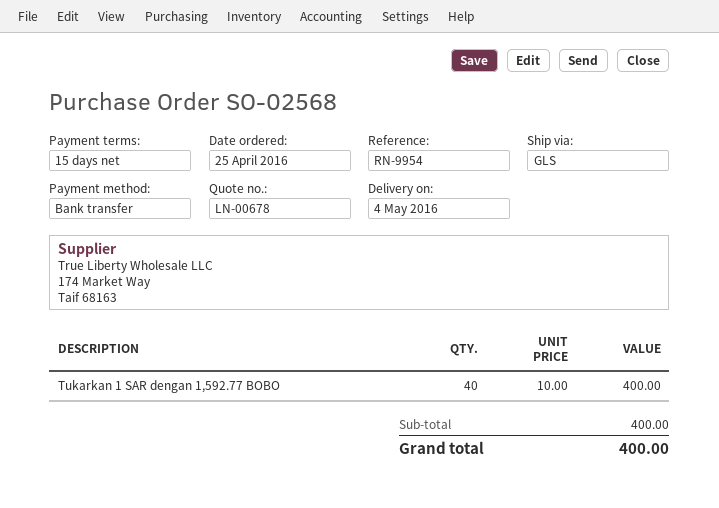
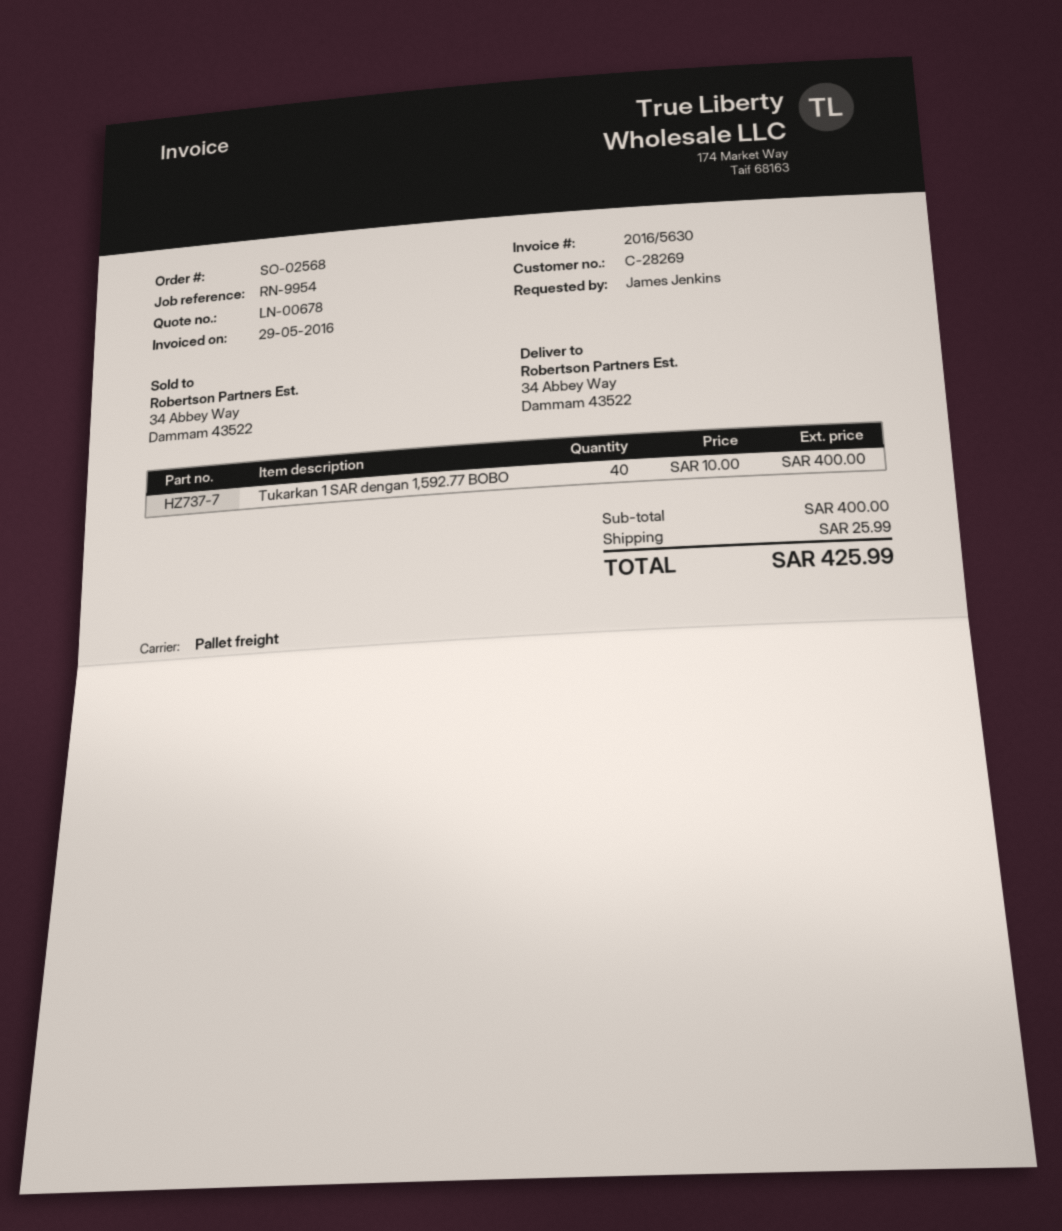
shipping method: GLS -> pallet freight
shipping: none -> 25.99
total: 400.00 -> 425.99

